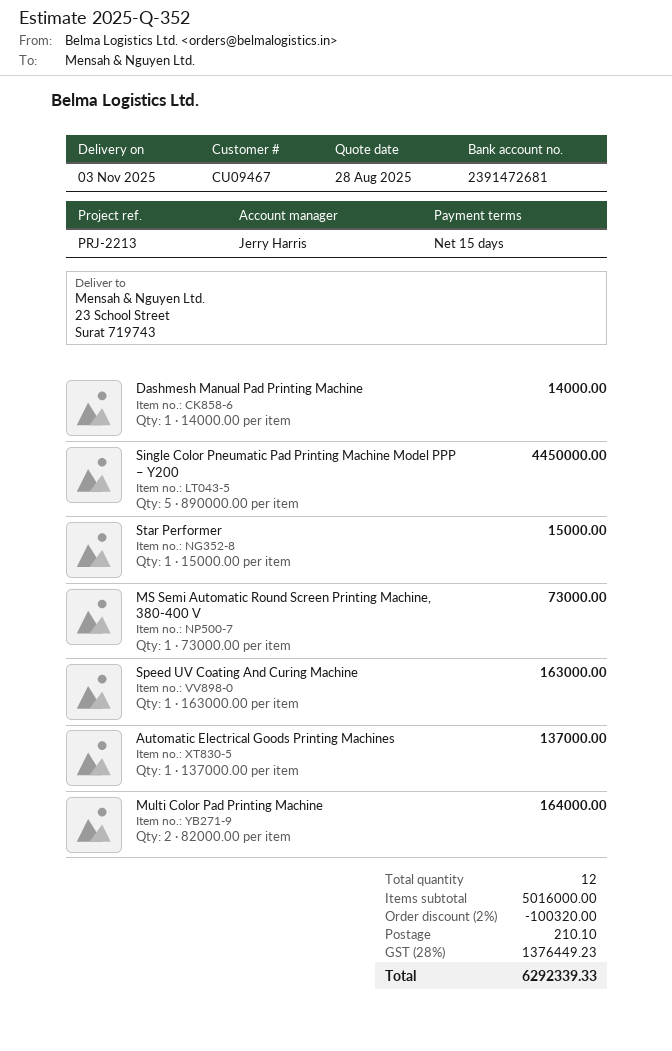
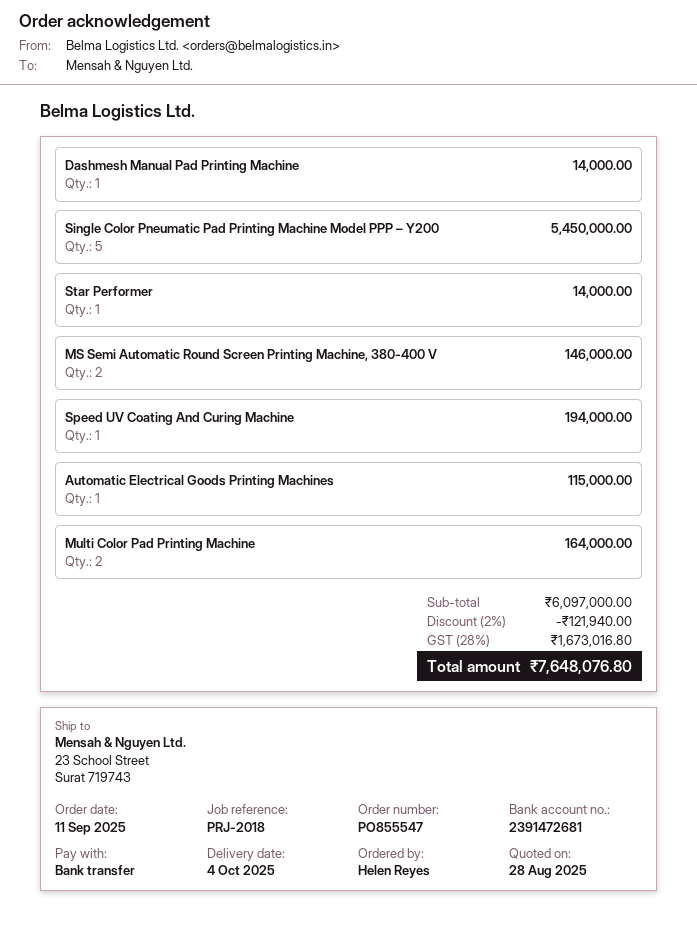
delivery date: 2025-11-03 -> 2025-10-04
reference: PRJ-2213 -> PRJ-2018
Single Color Pneumatic Pad Printing Machine Model PPP – Y200: 5 for 4450000.00 -> 5 for 5450000.00
Star Performer: 1 for 15000.00 -> 1 for 14000.00
MS Semi Automatic Round Screen Printing Machine, 380-400 V: 1 for 73000.00 -> 2 for 146000.00
Speed UV Coating And Curing Machine: 1 for 163000.00 -> 1 for 194000.00
Automatic Electrical Goods Printing Machines: 1 for 137000.00 -> 1 for 115000.00
subtotal: 5016000.00 -> 6097000.00
discount: 2% = 100320.00 -> 2% = 121940.00
shipping: 210.10 -> none
tax: 28% = 1376449.23 -> 28% = 1673016.80
total: 6292339.33 -> 7648076.80

